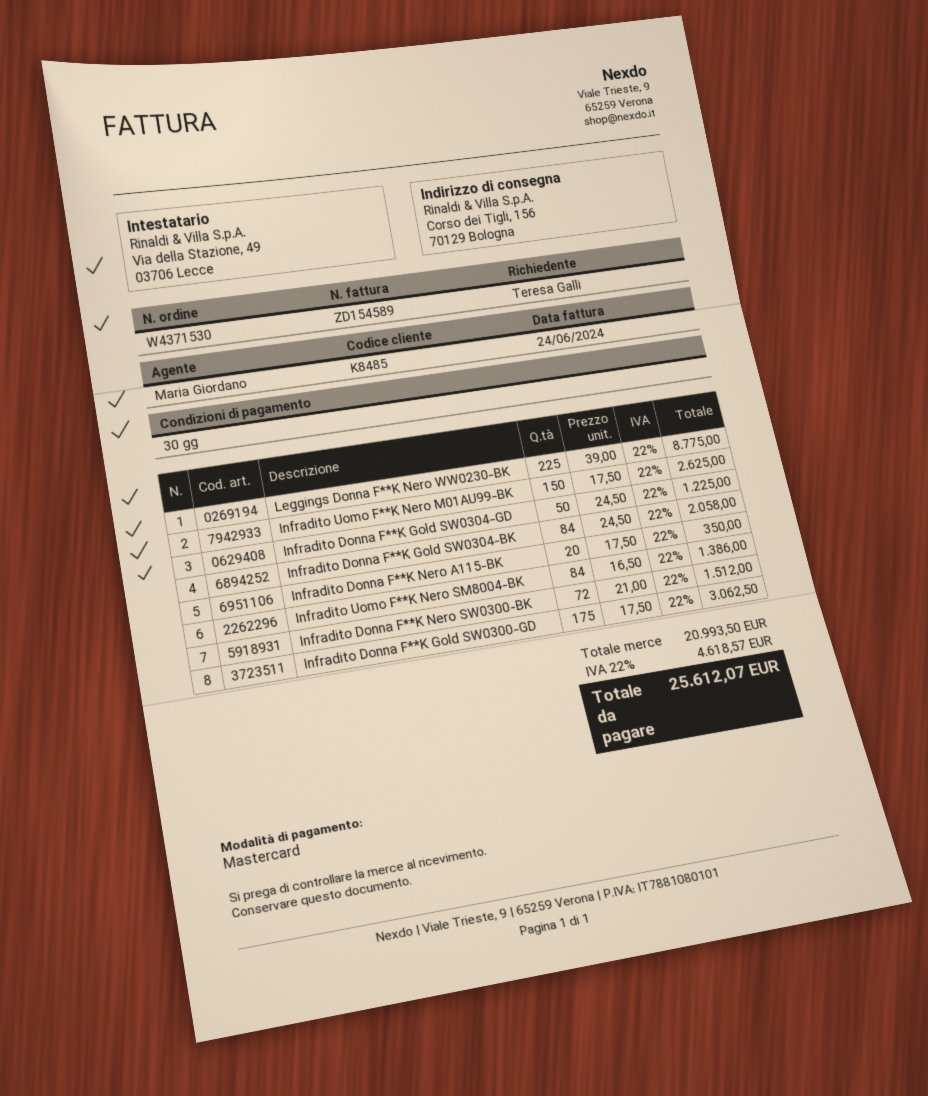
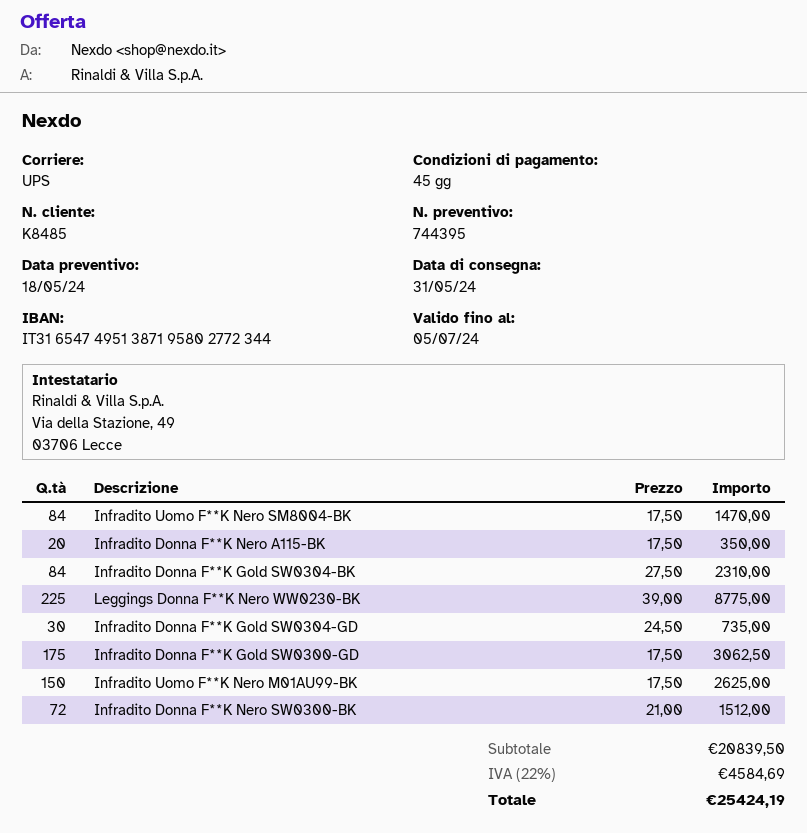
payment terms: 30 days -> 45 days
Infradito Donna F**K Gold SW0304-GD: 50 x 24.50 = 1225.00 -> 30 x 24.50 = 735.00
Infradito Donna F**K Gold SW0304-BK: 84 x 24.50 = 2058.00 -> 84 x 27.50 = 2310.00
Infradito Uomo F**K Nero SM8004-BK: 84 x 16.50 = 1386.00 -> 84 x 17.50 = 1470.00
subtotal: 20993.50 -> 20839.50
tax: 22% = 4618.57 -> 22% = 4584.69
total: 25612.07 -> 25424.19

